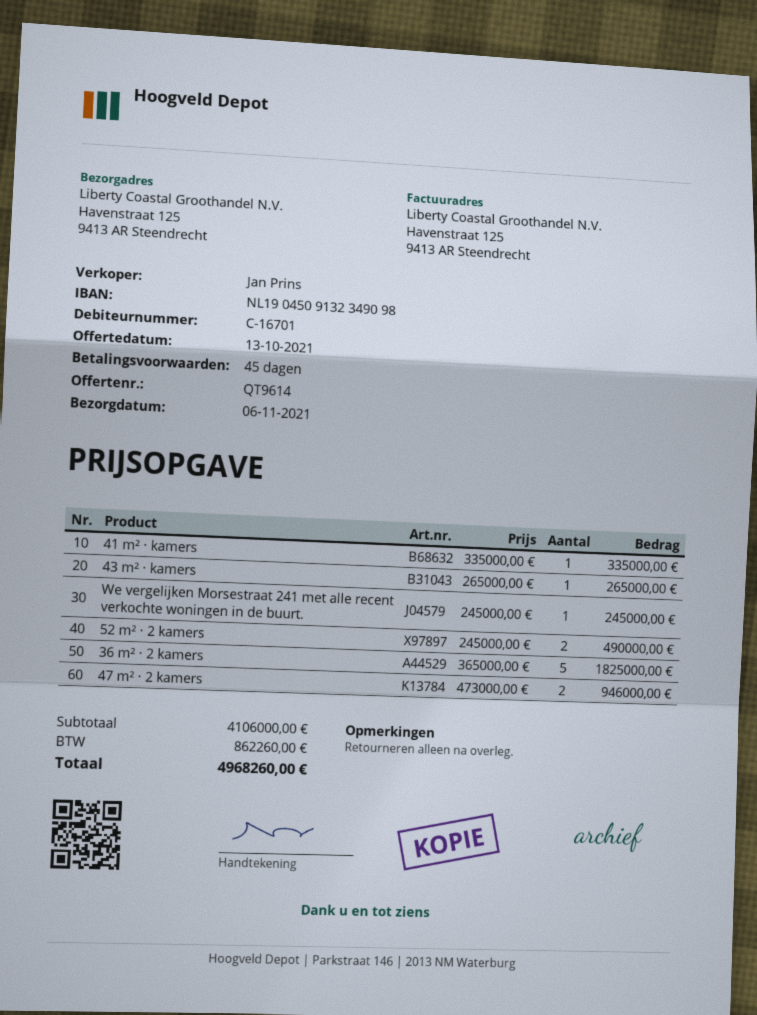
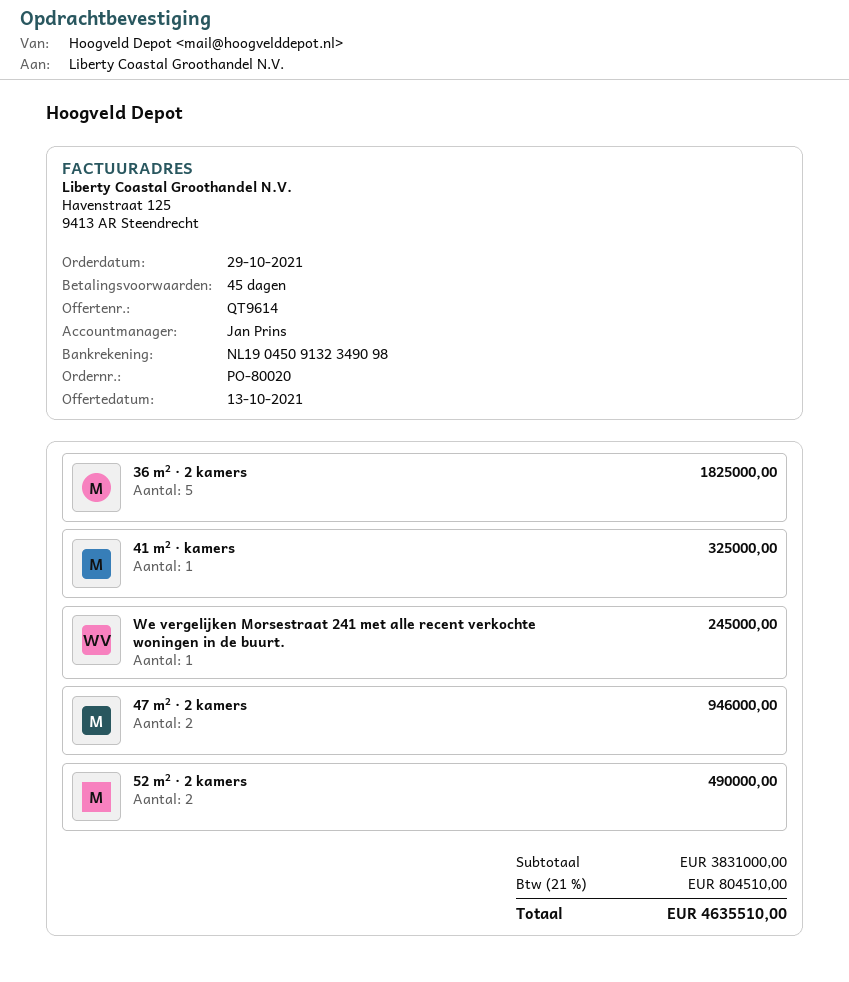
41 m² · kamers: 1 for 335000.00 -> 1 for 325000.00
43 m² · kamers: 1 for 265000.00 -> none
subtotal: 4106000.00 -> 3831000.00
tax: 862260.00 -> 804510.00
total: 4968260.00 -> 4635510.00

